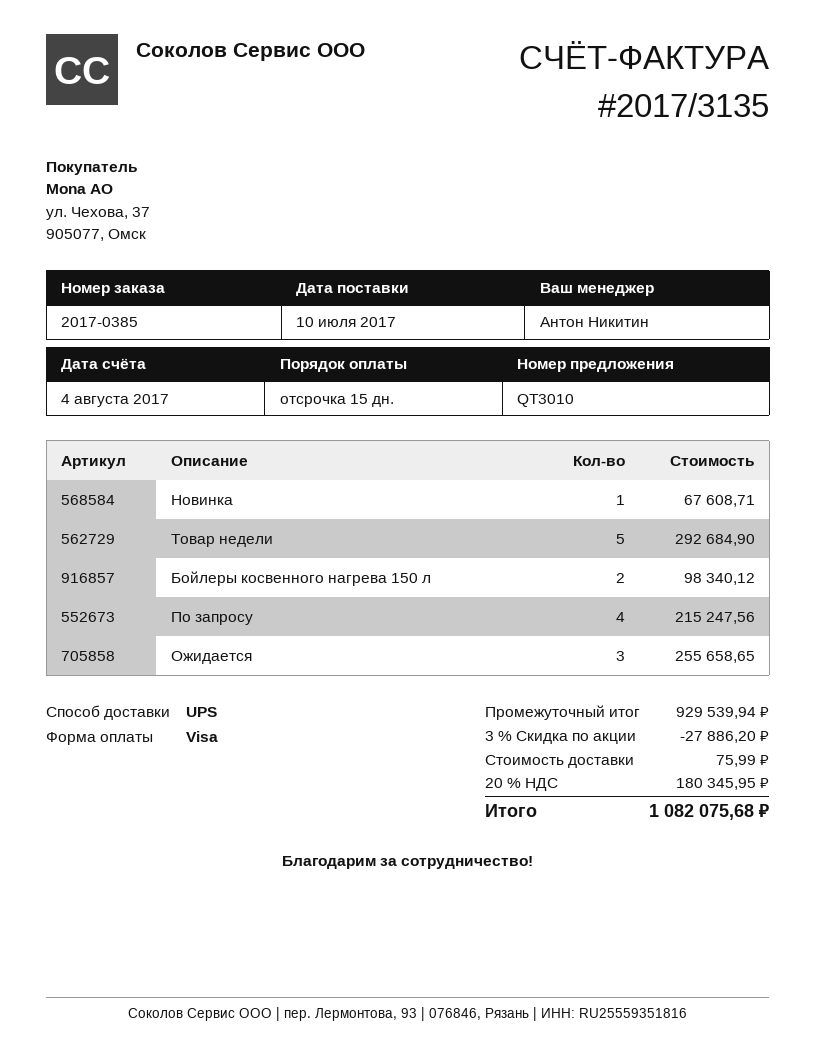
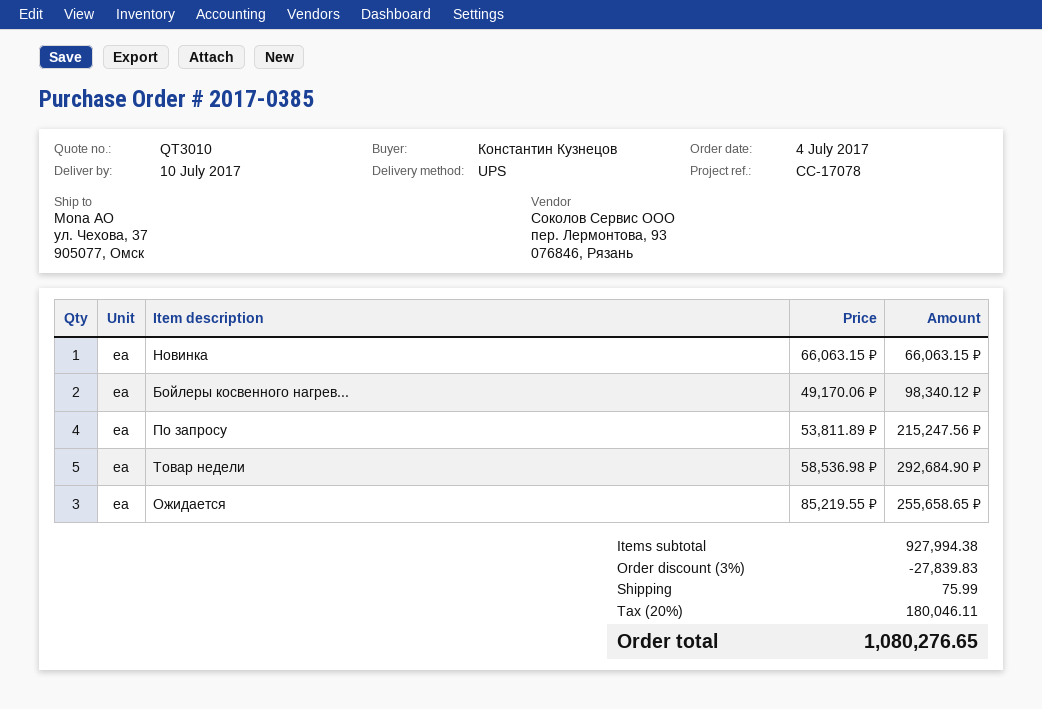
Новинка: 1 for 67608.71 -> 1 for 66063.15
subtotal: 929539.94 -> 927994.38
discount: 3% = 27886.20 -> 3% = 27839.83
tax: 20% = 180345.95 -> 20% = 180046.11
total: 1082075.68 -> 1080276.65

